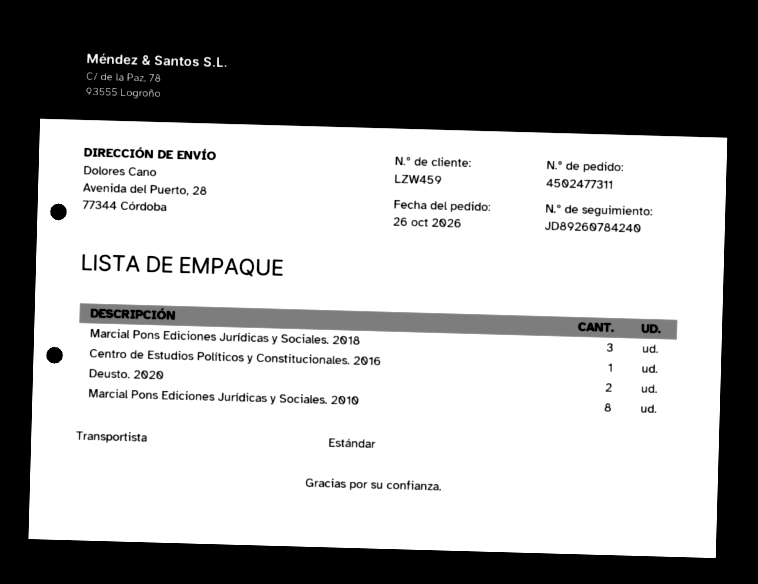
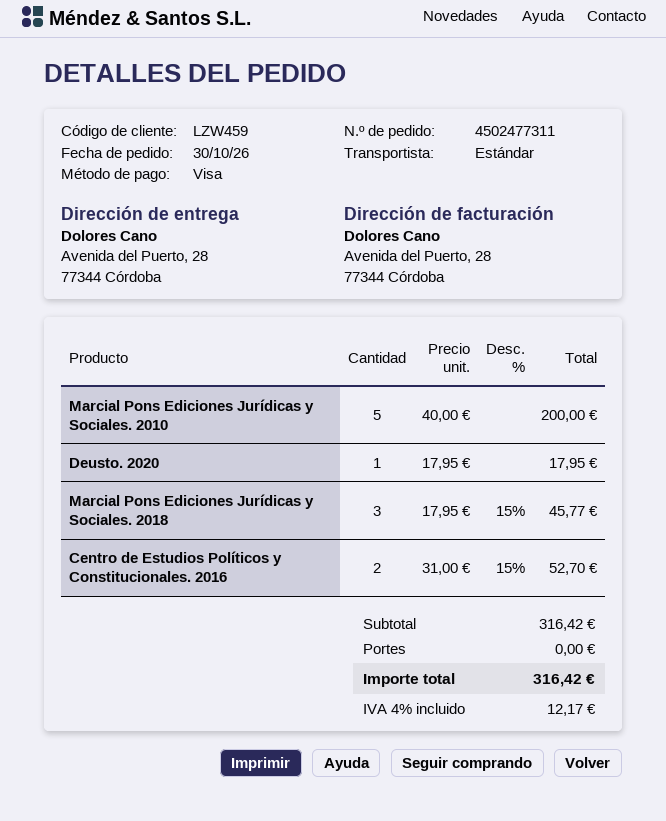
order date: 2026-10-26 -> 2026-10-30
Centro de Estudios Políticos y Constitucionales. 2016: 1 -> 2
Deusto. 2020: 2 -> 1
Marcial Pons Ediciones Jurídicas y Sociales. 2010: 8 -> 5

